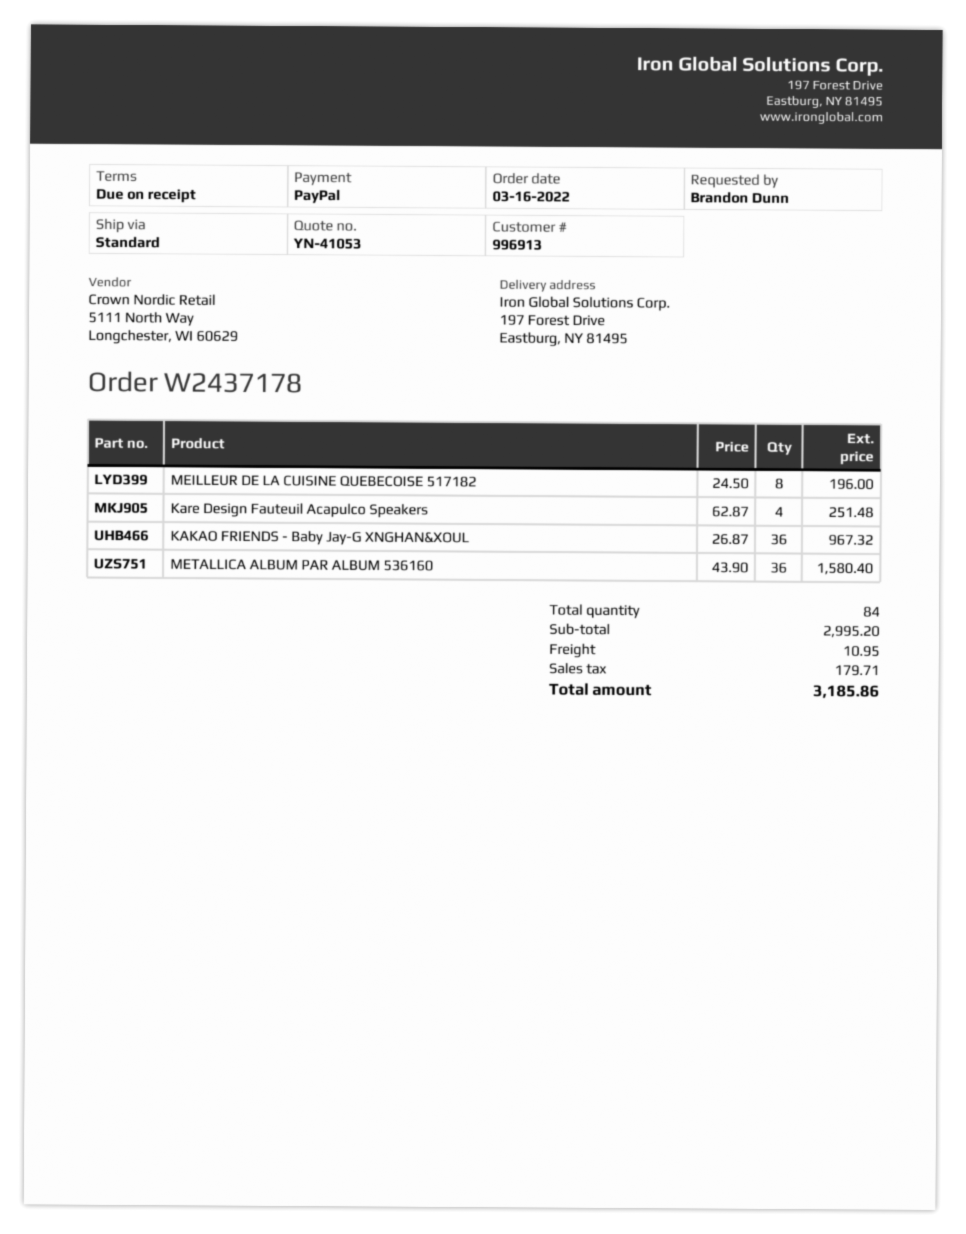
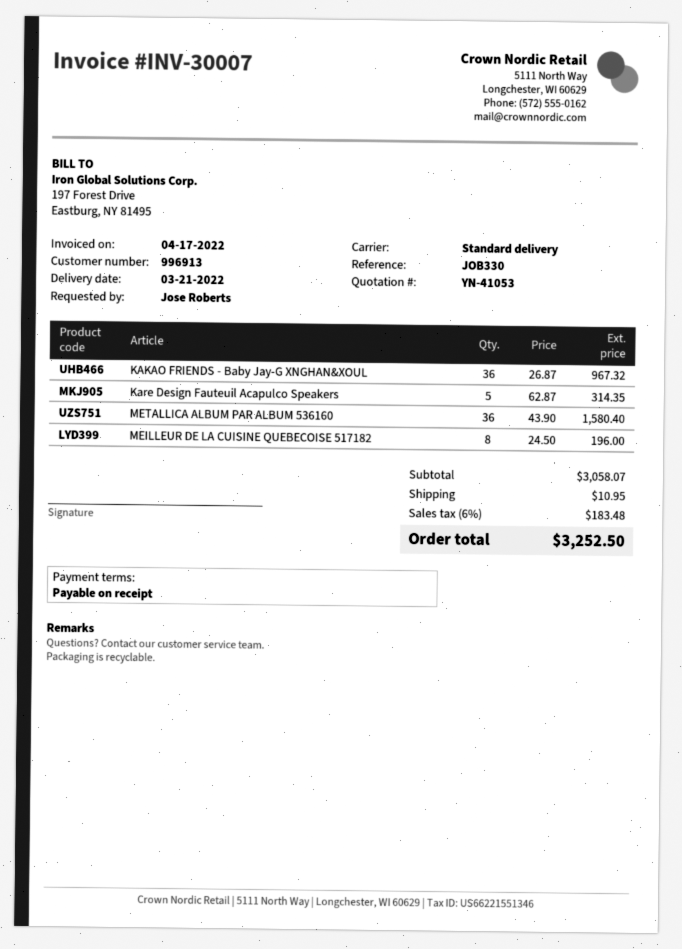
ordered by: Brandon Dunn -> Jose Roberts
Kare Design Fauteuil Acapulco Speakers: 4 x 62.87 = 251.48 -> 5 x 62.87 = 314.35
subtotal: 2995.20 -> 3058.07
tax: 179.71 -> 183.48
total: 3185.86 -> 3252.50

